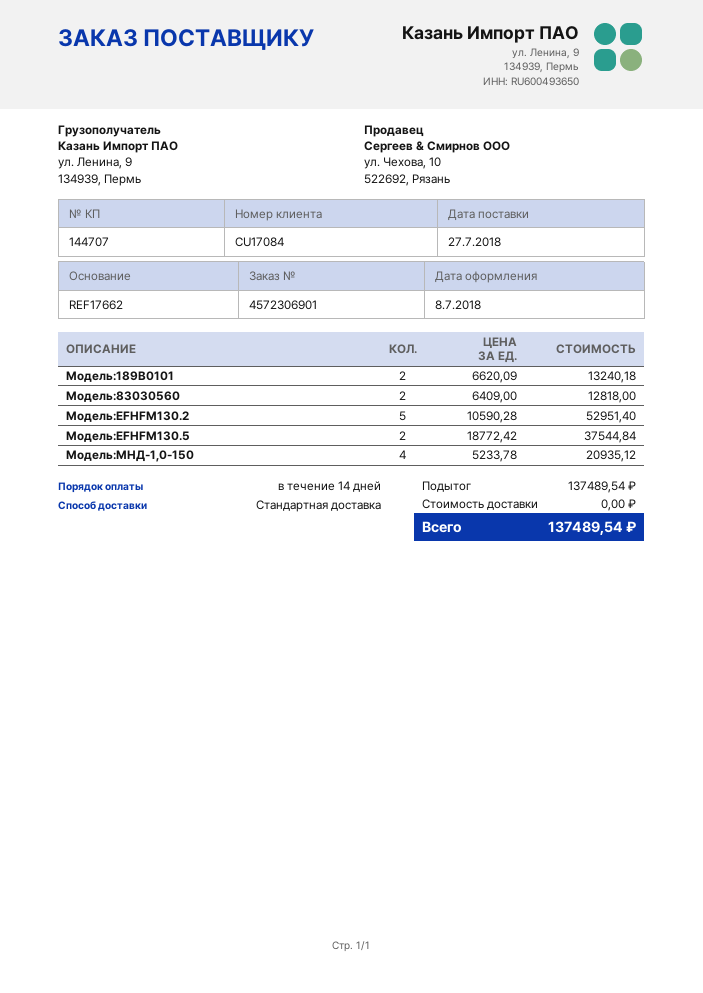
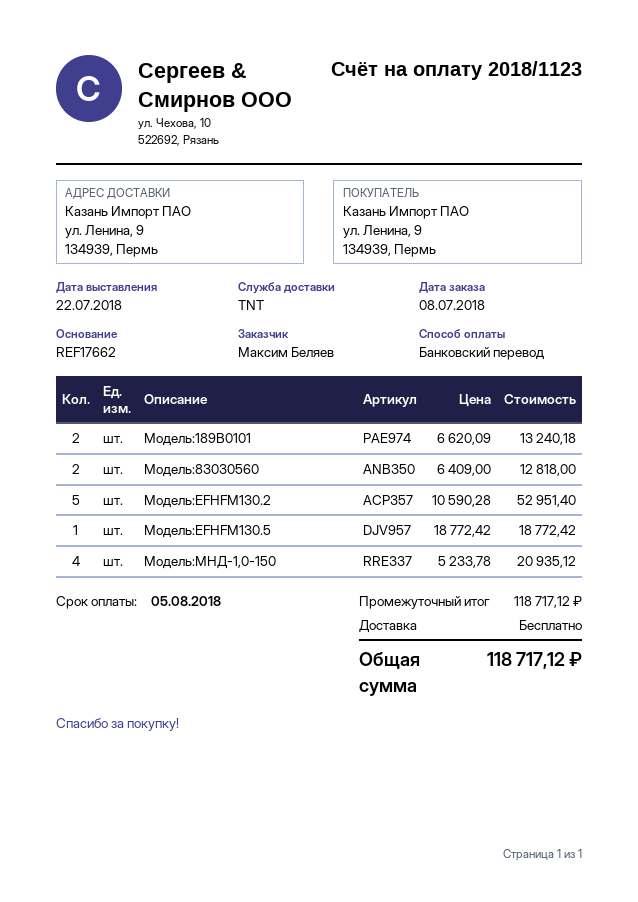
shipping method: standard -> TNT
Модель:EFHFM130.5: 2 x 18772.42 = 37544.84 -> 1 x 18772.42 = 18772.42
subtotal: 137489.54 -> 118717.12
total: 137489.54 -> 118717.12

